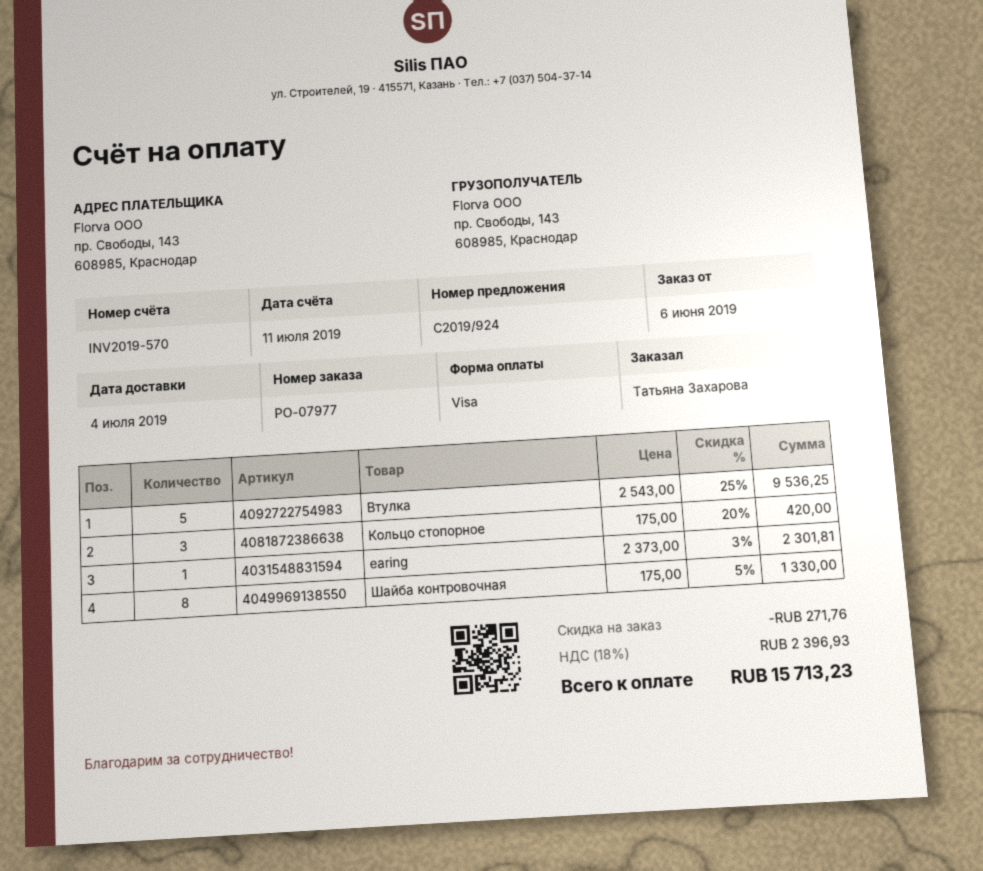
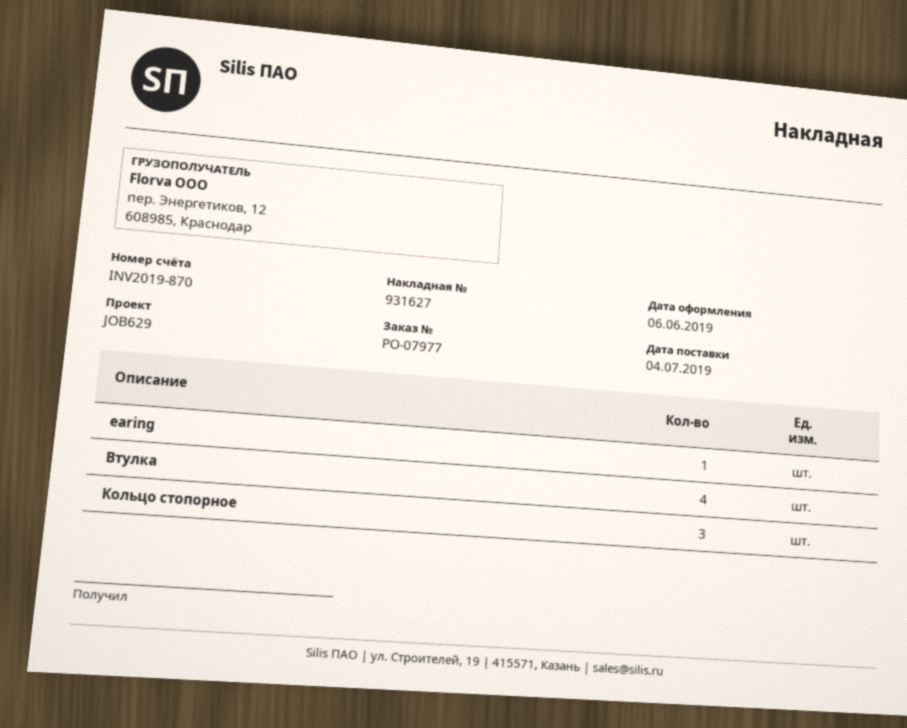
invoice number: INV2019-570 -> INV2019-870
ship to: пр. Свободы, 143, 608985, Краснодар -> пер. Энергетиков, 12, 608985, Краснодар
Втулка: 5 -> 4
Шайба контровочная: 8 -> none

